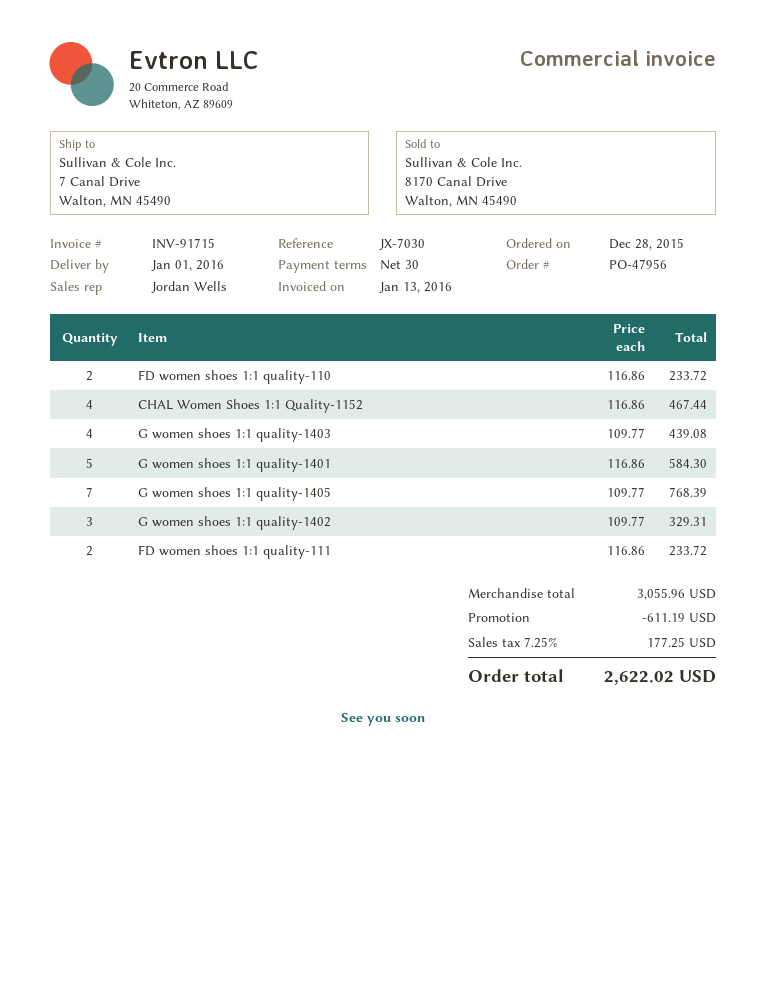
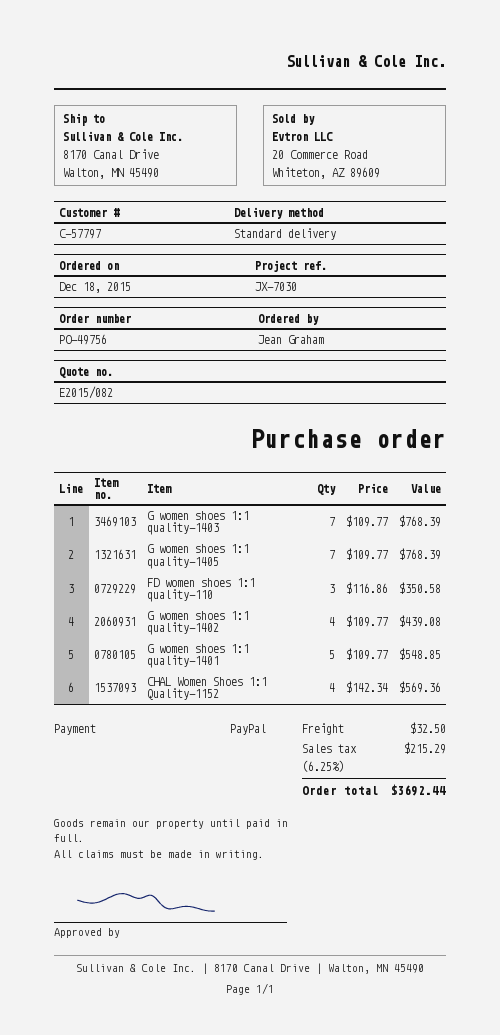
order number: PO-47956 -> PO-49756
order date: 2015-12-28 -> 2015-12-18
ship to: 7 Canal Drive, Walton, MN 45490 -> 8170 Canal Drive, Walton, MN 45490
FD women shoes 1:1 quality-110: 2 x 116.86 = 233.72 -> 3 x 116.86 = 350.58
CHAL Women Shoes 1:1 Quality-1152: 4 x 116.86 = 467.44 -> 4 x 142.34 = 569.36
G women shoes 1:1 quality-1403: 4 x 109.77 = 439.08 -> 7 x 109.77 = 768.39
G women shoes 1:1 quality-1401: 5 x 116.86 = 584.30 -> 5 x 109.77 = 548.85
G women shoes 1:1 quality-1402: 3 x 109.77 = 329.31 -> 4 x 109.77 = 439.08
FD women shoes 1:1 quality-111: 2 x 116.86 = 233.72 -> none
discount: 611.19 -> none
shipping: none -> 32.50
tax: 7.25% = 177.25 -> 6.25% = 215.29
total: 2622.02 -> 3692.44

